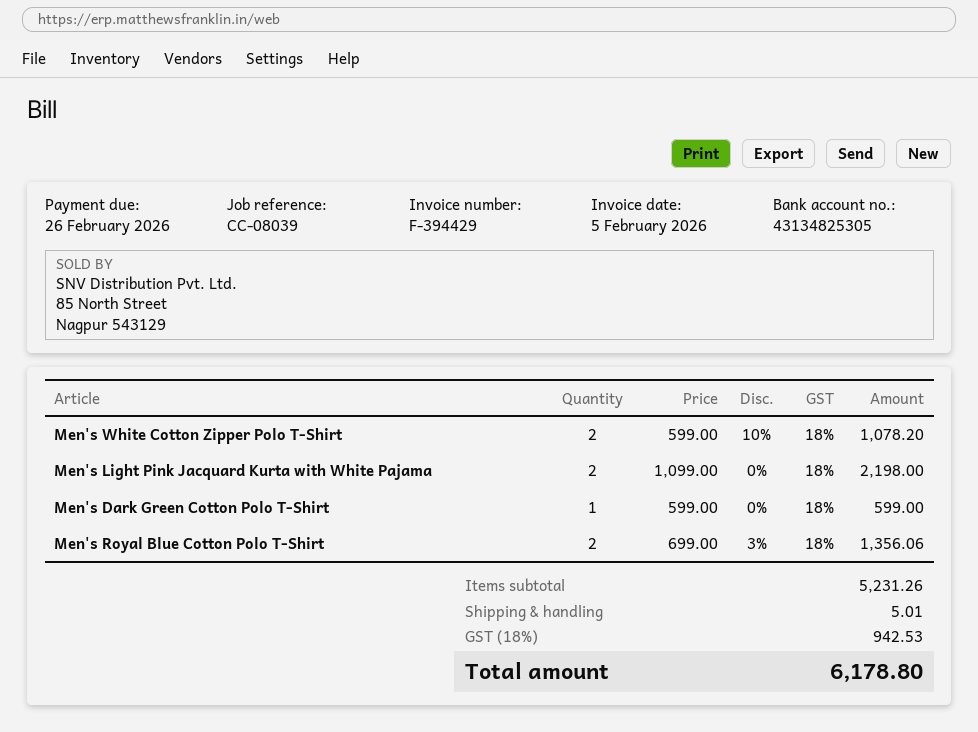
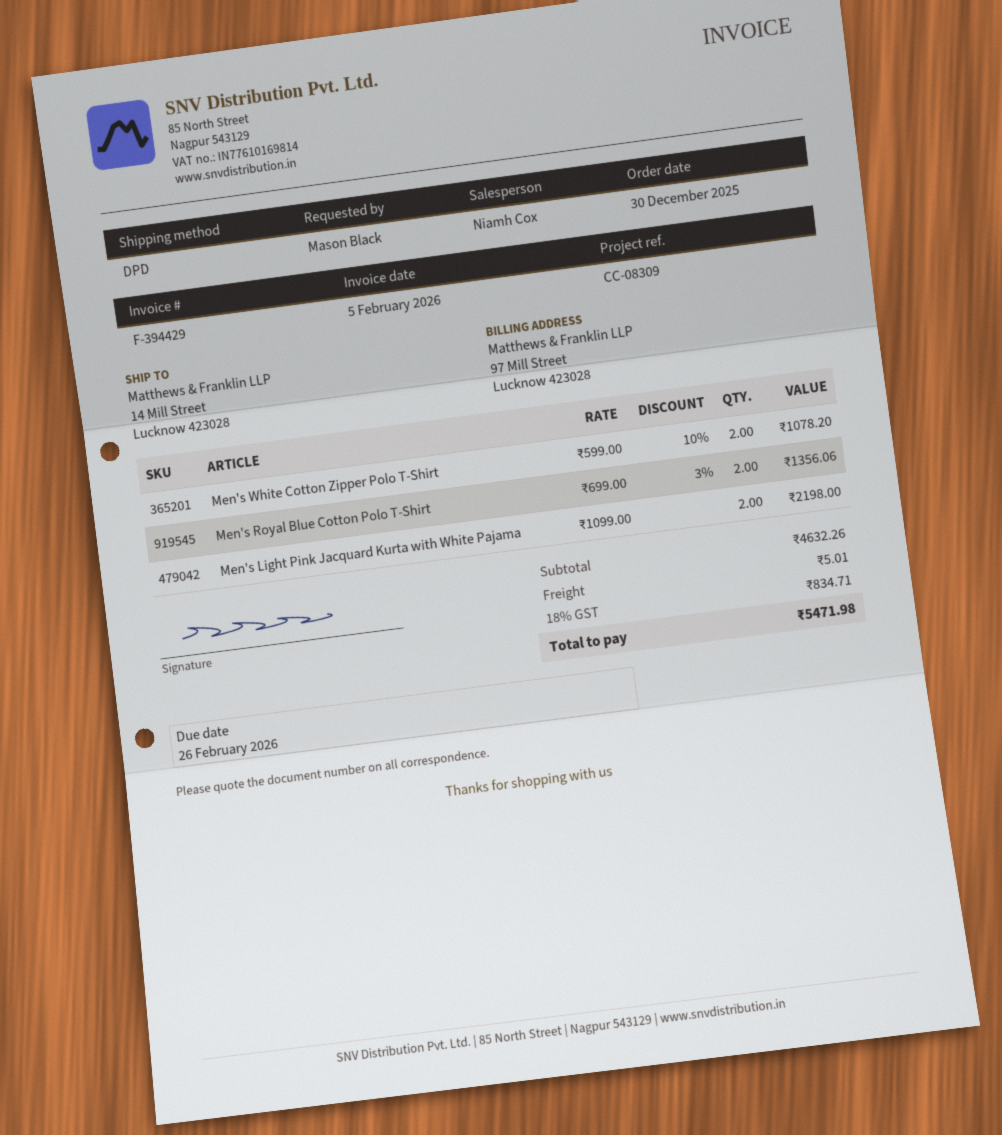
reference: CC-08039 -> CC-08309
Men's Dark Green Cotton Polo T-Shirt: 1 x 599.00 = 599.00 -> none
subtotal: 5231.26 -> 4632.26
tax: 18% = 942.53 -> 18% = 834.71
total: 6178.80 -> 5471.98

